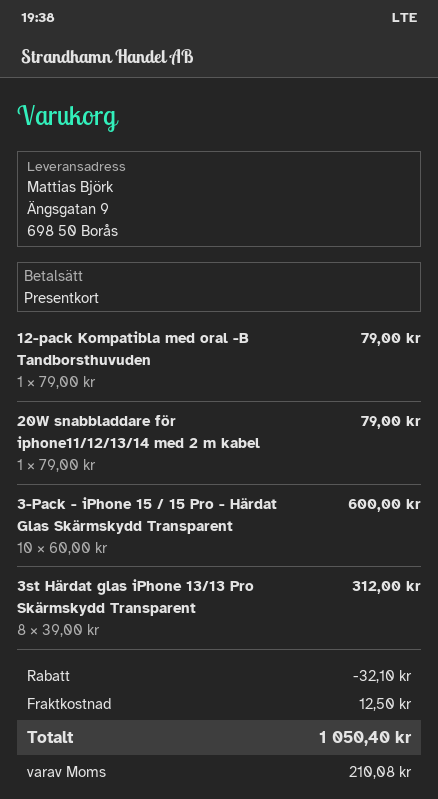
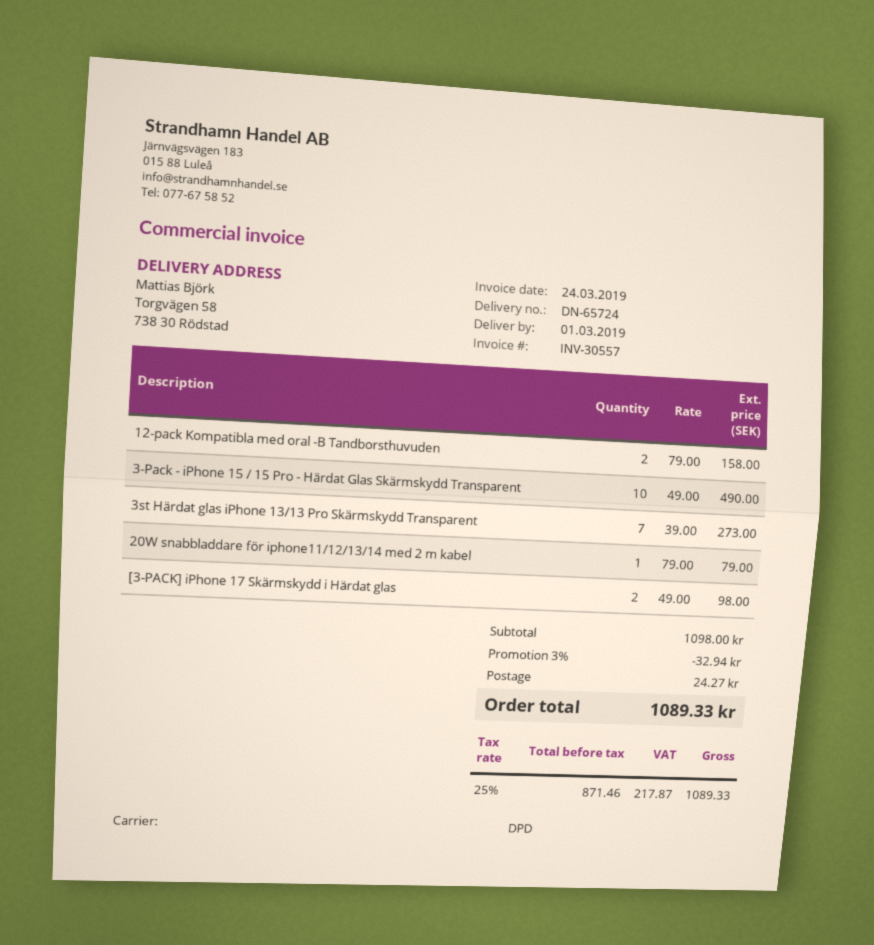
ship to: Ängsgatan 9, 698 50 Borås -> Torgvägen 58, 738 30 Rödstad
12-pack Kompatibla med oral -B Tandborsthuvuden: 1 x 79.00 = 79.00 -> 2 x 79.00 = 158.00
3-Pack - iPhone 15 / 15 Pro - Härdat Glas Skärmskydd Transparent: 10 x 60.00 = 600.00 -> 10 x 49.00 = 490.00
3st Härdat glas iPhone 13/13 Pro Skärmskydd Transparent: 8 x 39.00 = 312.00 -> 7 x 39.00 = 273.00
[3-PACK] iPhone 17 Skärmskydd i Härdat glas: none -> 2 x 49.00 = 98.00
discount: 32.10 -> 32.94
shipping: 12.50 -> 24.27
tax: 210.08 -> 217.87
total: 1050.40 -> 1089.33

